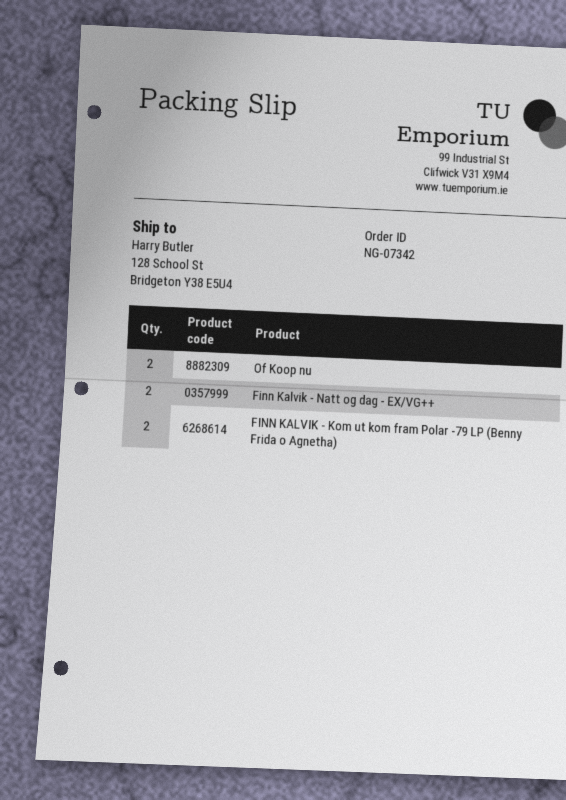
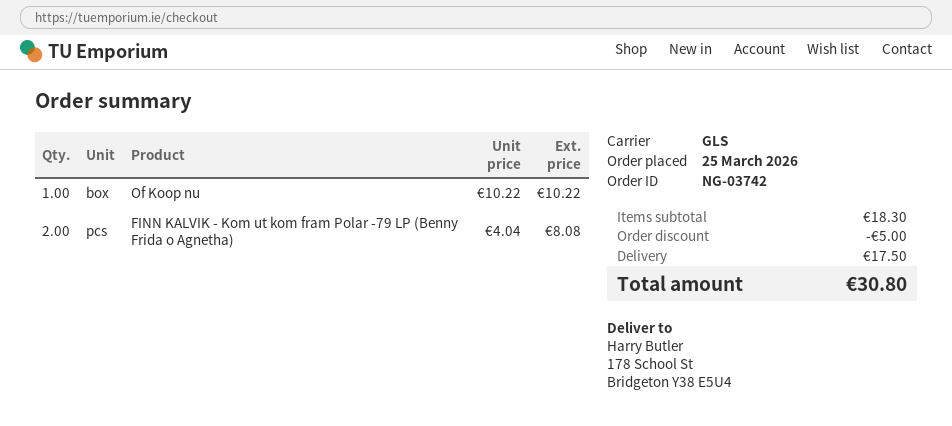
order number: NG-07342 -> NG-03742
ship to: 128 School St, Bridgeton Y38 E5U4 -> 178 School St, Bridgeton Y38 E5U4
Of Koop nu: 2 -> 1
Finn Kalvik - Natt og dag - EX/VG++: 2 -> none

